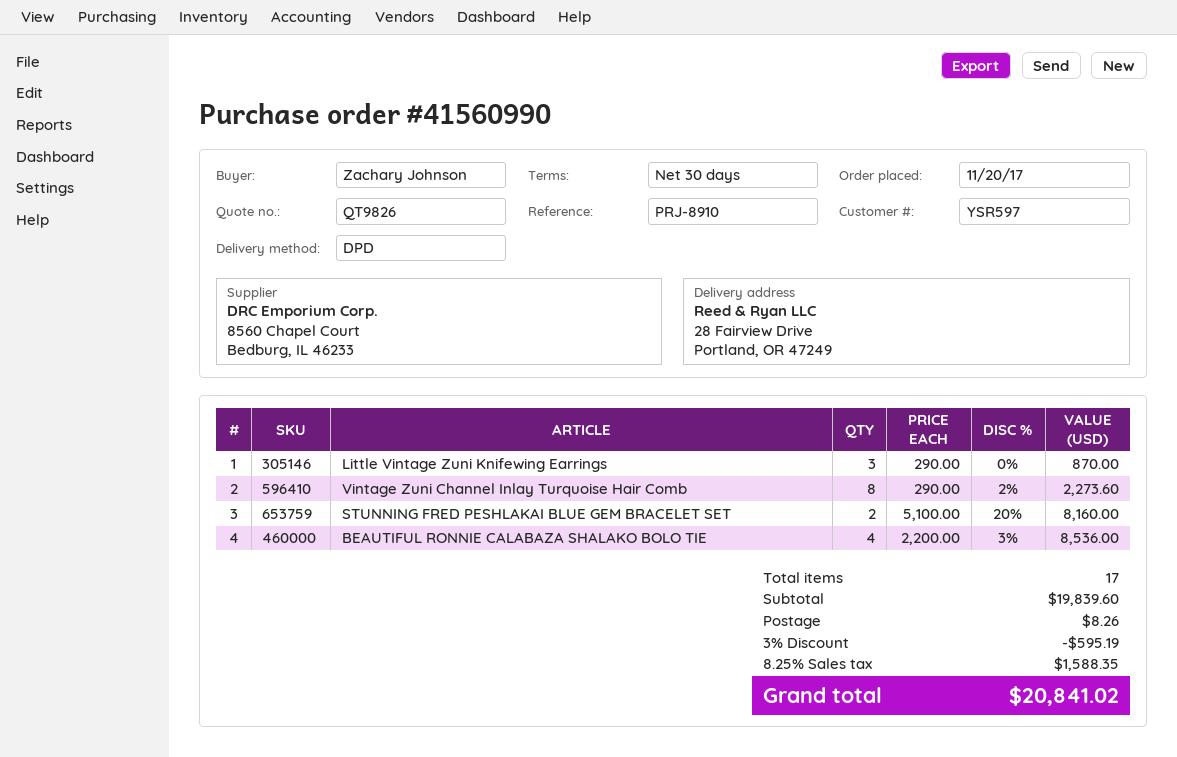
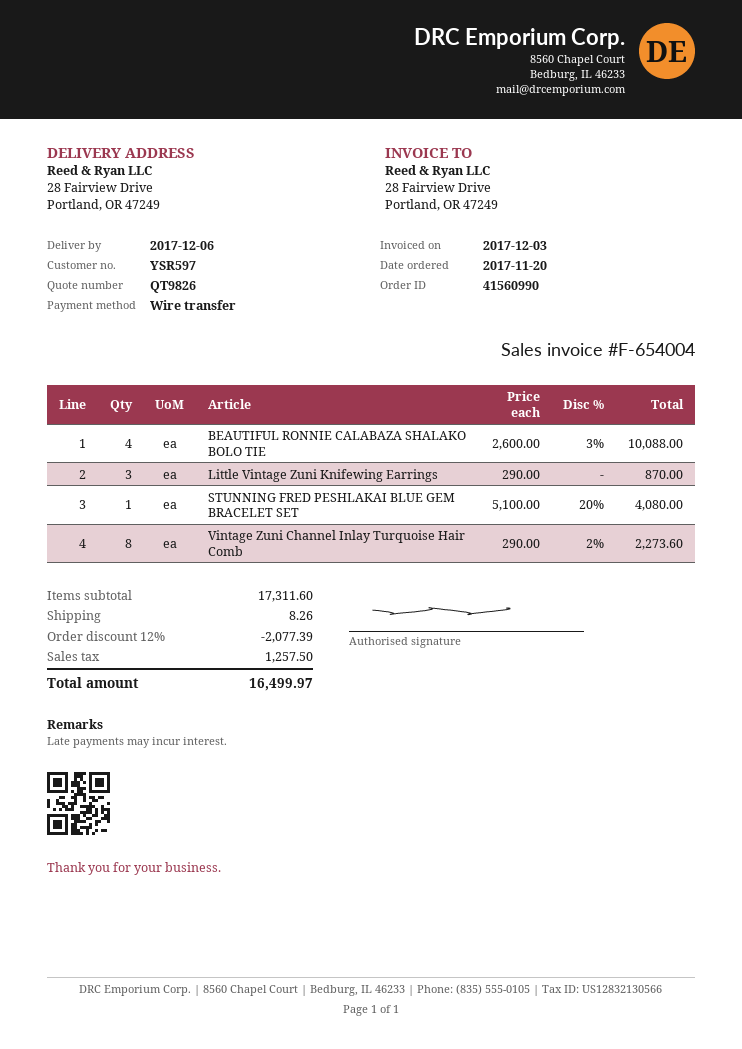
STUNNING FRED PESHLAKAI BLUE GEM BRACELET SET: 2 x 5100.00 - 20% = 8160.00 -> 1 x 5100.00 - 20% = 4080.00
BEAUTIFUL RONNIE CALABAZA SHALAKO BOLO TIE: 4 x 2200.00 - 3% = 8536.00 -> 4 x 2600.00 - 3% = 10088.00
subtotal: 19839.60 -> 17311.60
discount: 3% = 595.19 -> 12% = 2077.39
tax: 1588.35 -> 1257.50
total: 20841.02 -> 16499.97

